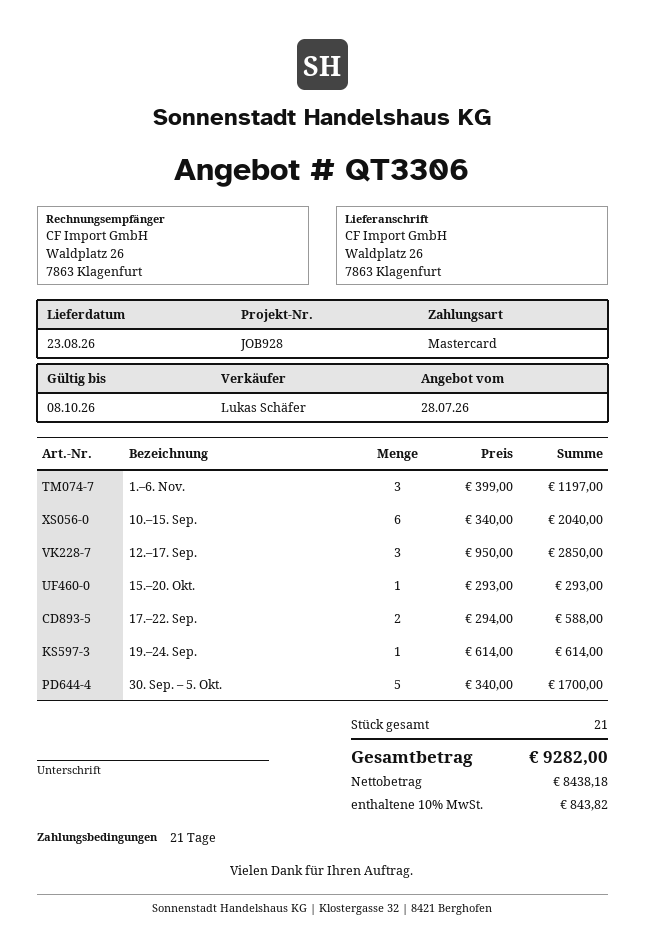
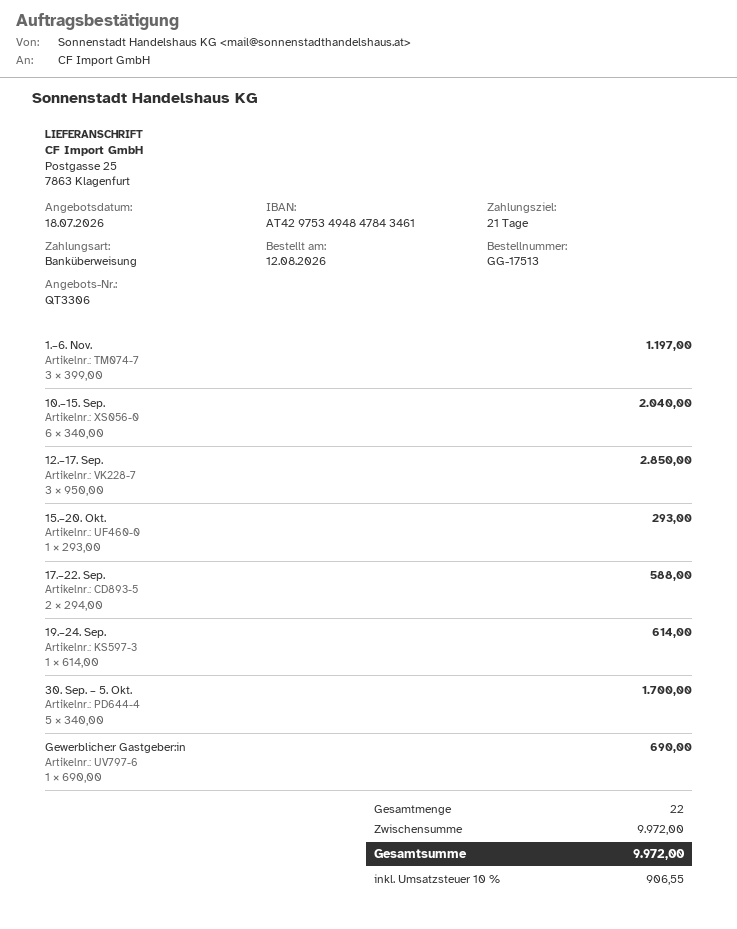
quote date: 2026-07-28 -> 2026-07-18
payment method: Mastercard -> bank transfer
ship to: Waldplatz 26, 7863 Klagenfurt -> Postgasse 25, 7863 Klagenfurt
Gewerbliche:r Gastgeber:in: none -> 1 x 690.00 = 690.00
total quantity: 21 -> 22
tax: 10% = 843.82 -> 10% = 906.55
total: 9282.00 -> 9972.00

